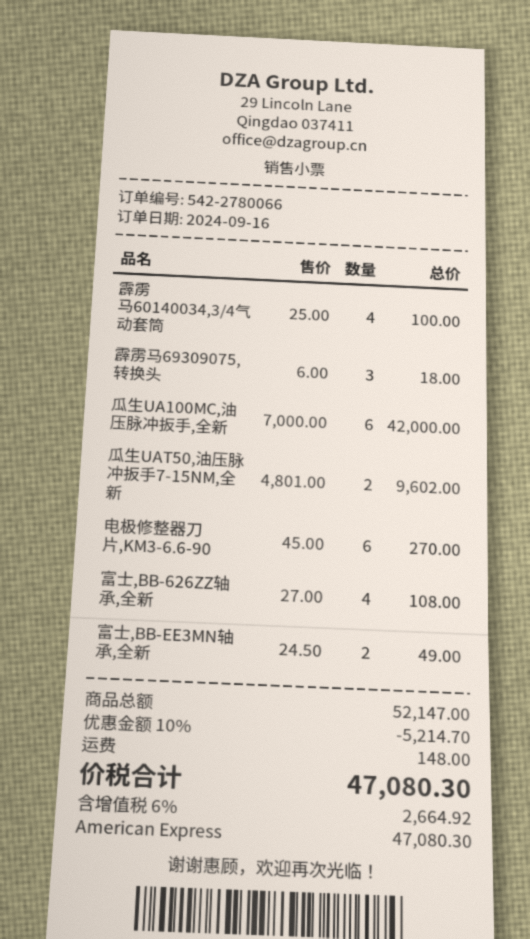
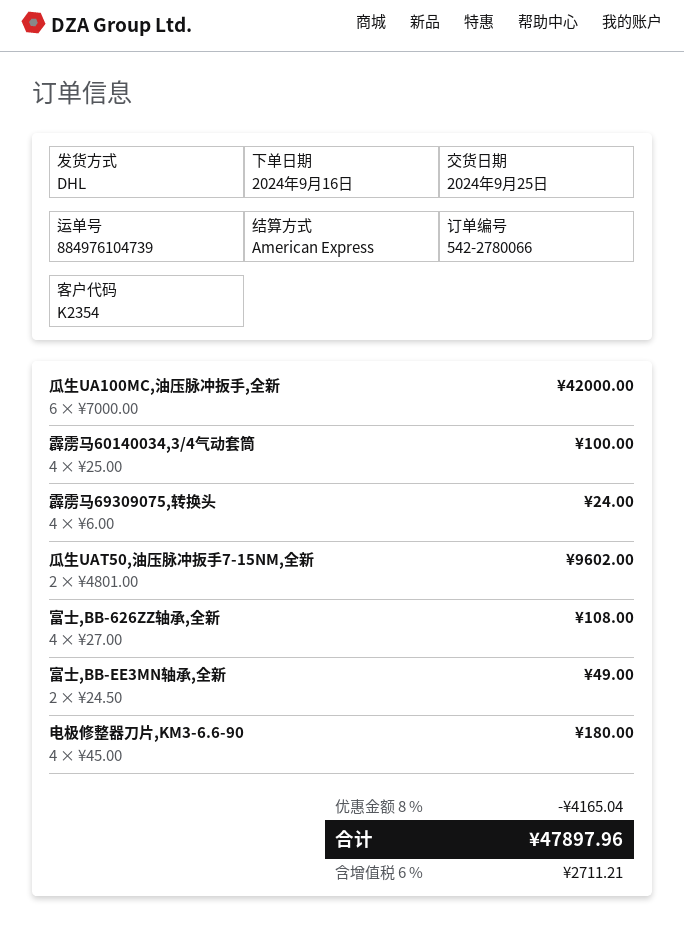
霹雳马69309075,转换头: 3 x 6.00 = 18.00 -> 4 x 6.00 = 24.00
电极修整器刀片,KM3-6.6-90: 6 x 45.00 = 270.00 -> 4 x 45.00 = 180.00
discount: 10% = 5214.70 -> 8% = 4165.04
shipping: 148.00 -> none
tax: 6% = 2664.92 -> 6% = 2711.21
total: 47080.30 -> 47897.96

